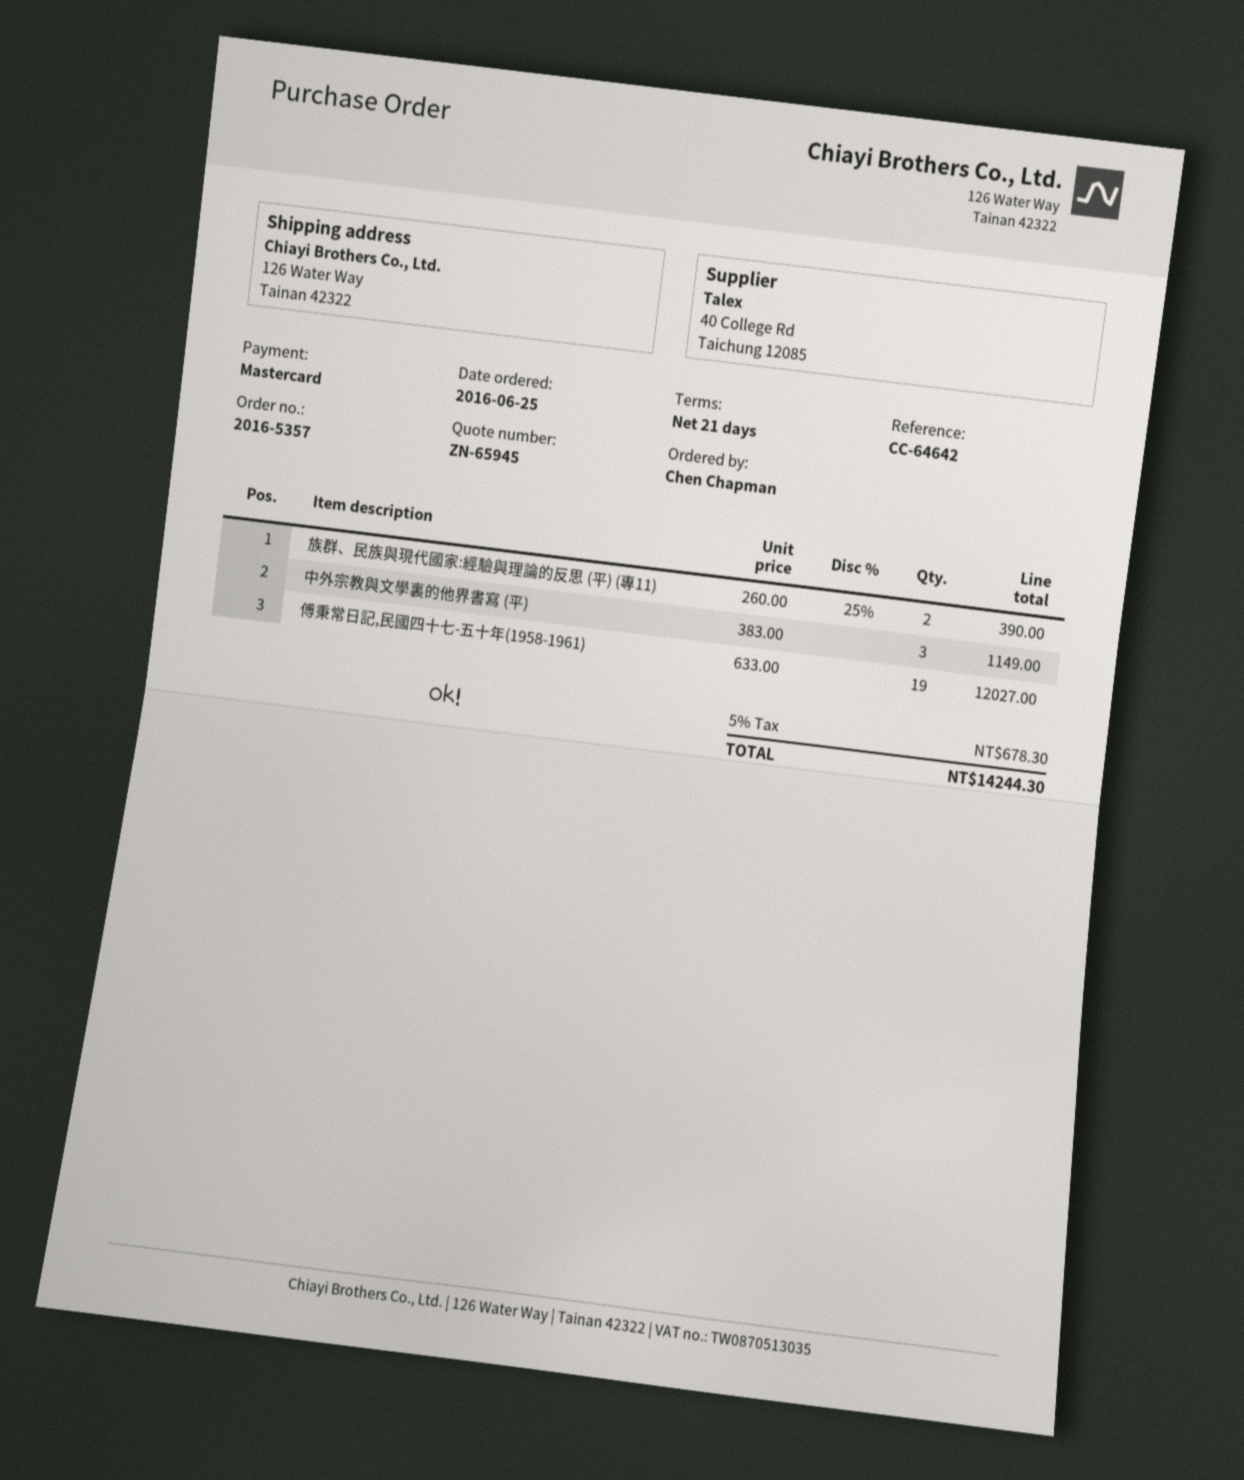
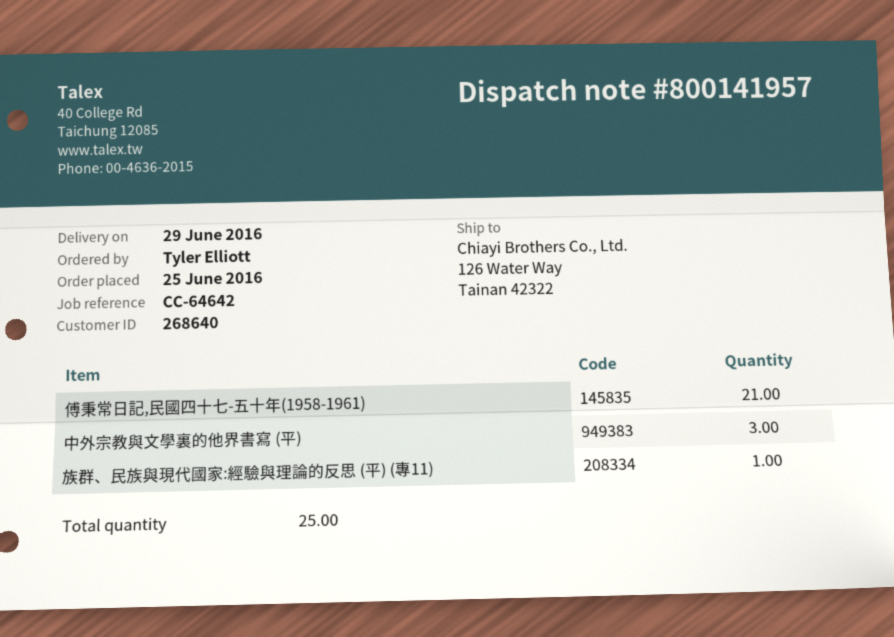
ordered by: Chen Chapman -> Tyler Elliott
族群、民族與現代國家:經驗與理論的反思 (平) (專11): 2 -> 1
傅秉常日記,民國四十七-五十年(1958-1961): 19 -> 21

